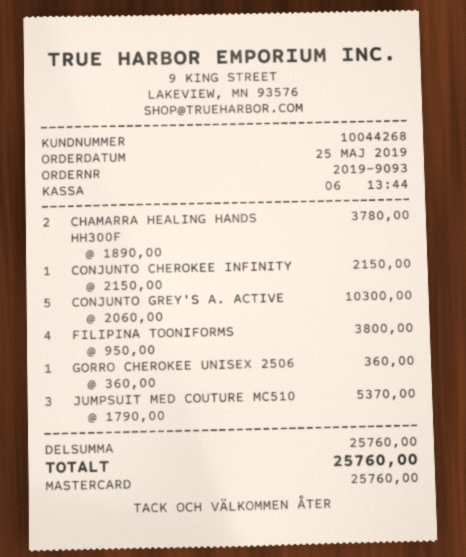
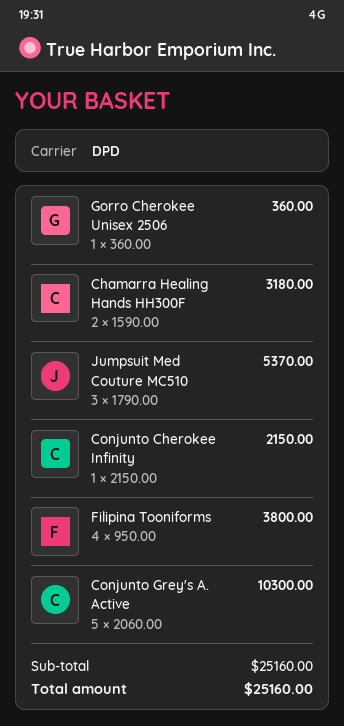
CHAMARRA HEALING HANDS HH300F: 2 x 1890.00 = 3780.00 -> 2 x 1590.00 = 3180.00
subtotal: 25760.00 -> 25160.00
total: 25760.00 -> 25160.00

